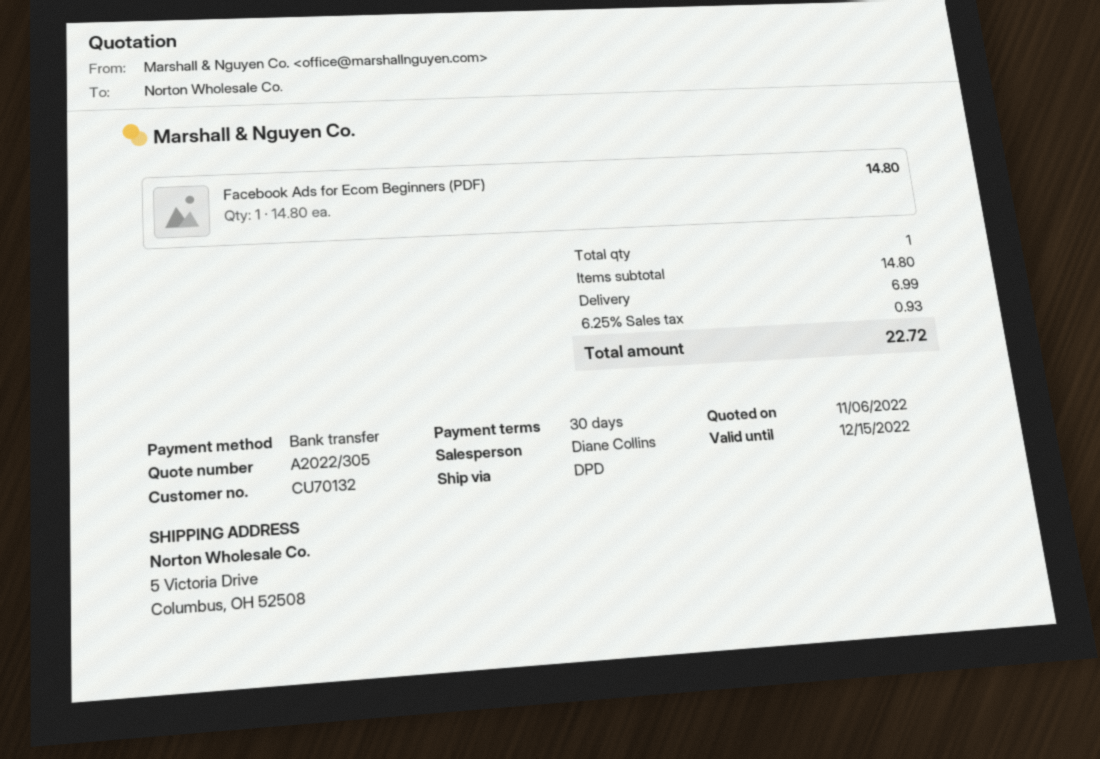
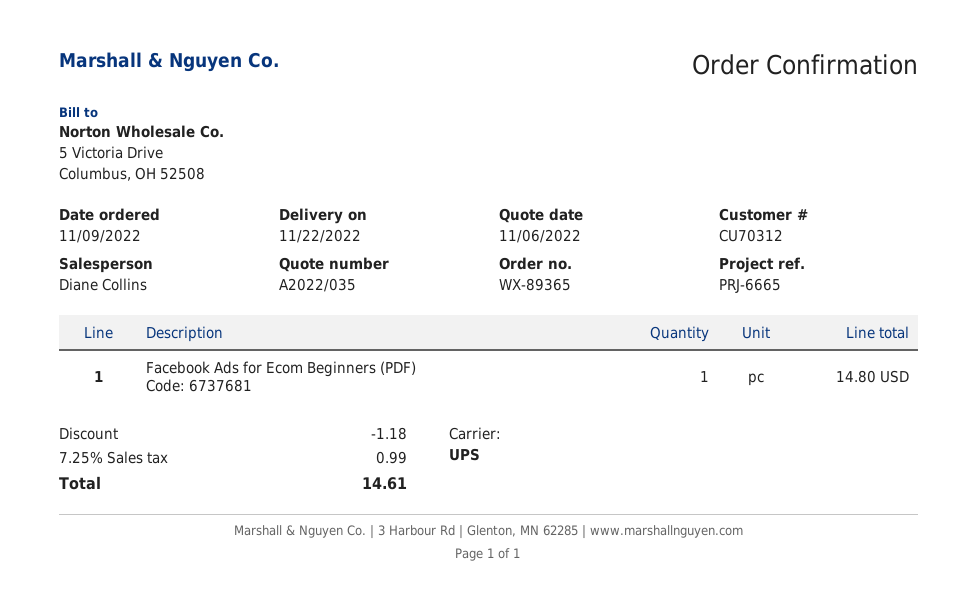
quote number: A2022/305 -> A2022/035
customer number: CU70132 -> CU70312
shipping method: DPD -> UPS
discount: none -> 1.18
shipping: 6.99 -> none
tax: 6.25% = 0.93 -> 7.25% = 0.99
total: 22.72 -> 14.61

